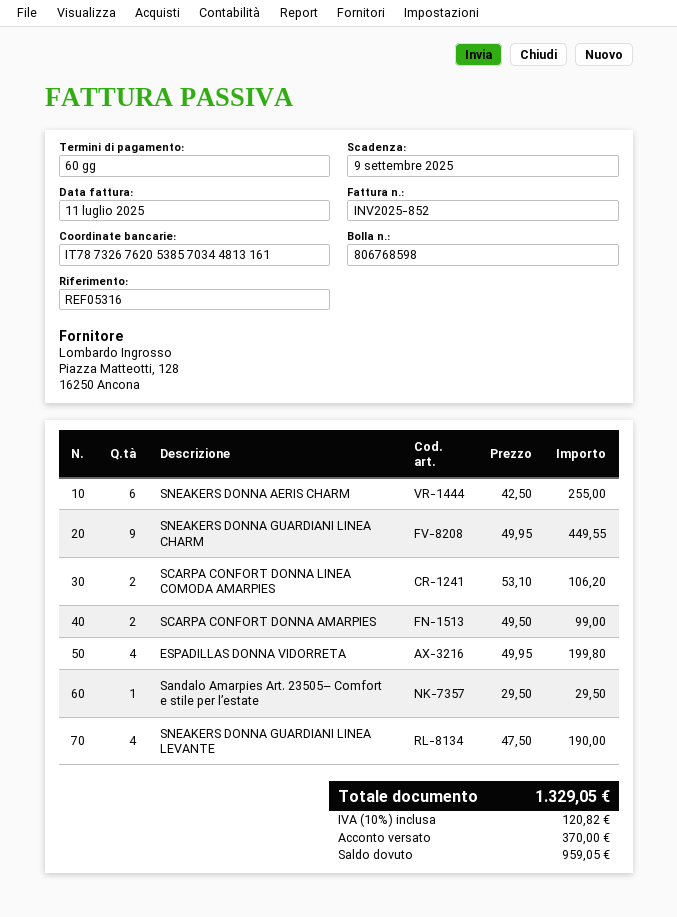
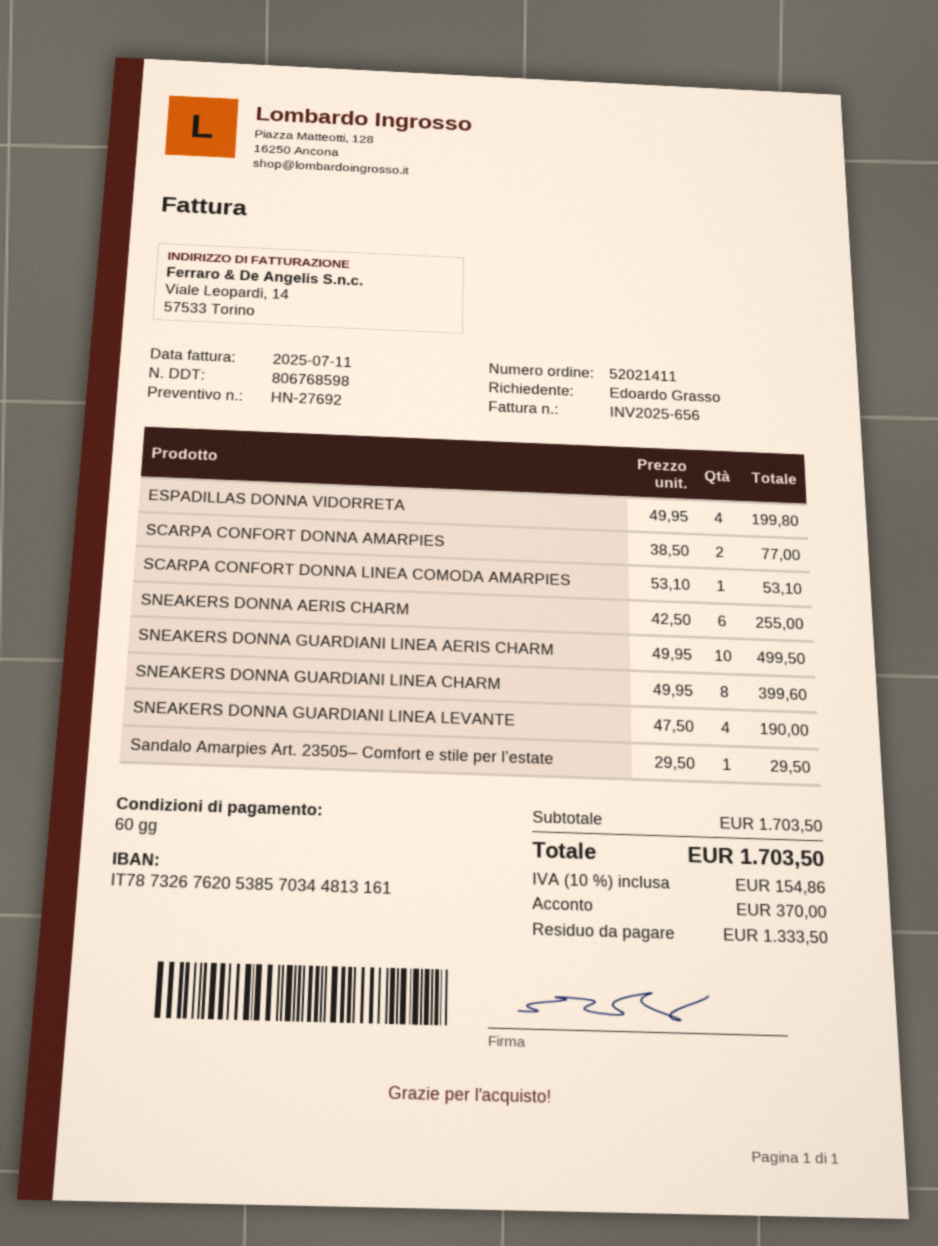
invoice number: INV2025-852 -> INV2025-656
SNEAKERS DONNA GUARDIANI LINEA CHARM: 9 x 49.95 = 449.55 -> 8 x 49.95 = 399.60
SCARPA CONFORT DONNA LINEA COMODA AMARPIES: 2 x 53.10 = 106.20 -> 1 x 53.10 = 53.10
SCARPA CONFORT DONNA AMARPIES: 2 x 49.50 = 99.00 -> 2 x 38.50 = 77.00
SNEAKERS DONNA GUARDIANI LINEA AERIS CHARM: none -> 10 x 49.95 = 499.50
tax: 10% = 120.82 -> 10% = 154.86
total: 1329.05 -> 1703.50
balance: 959.05 -> 1333.50

